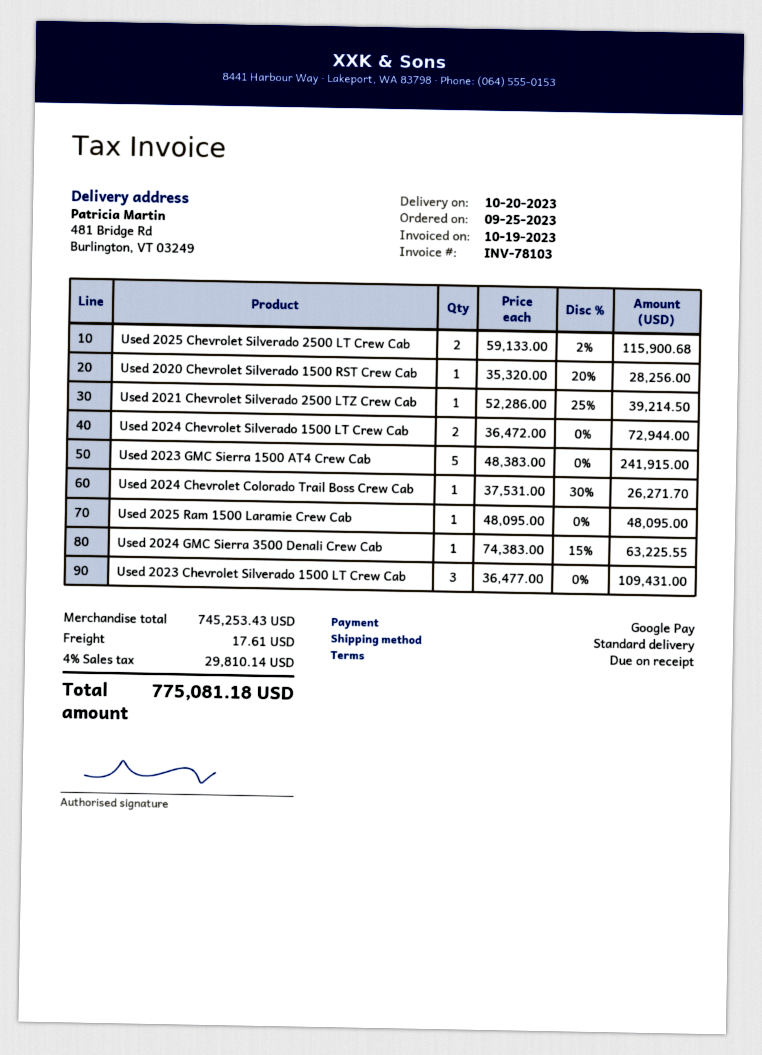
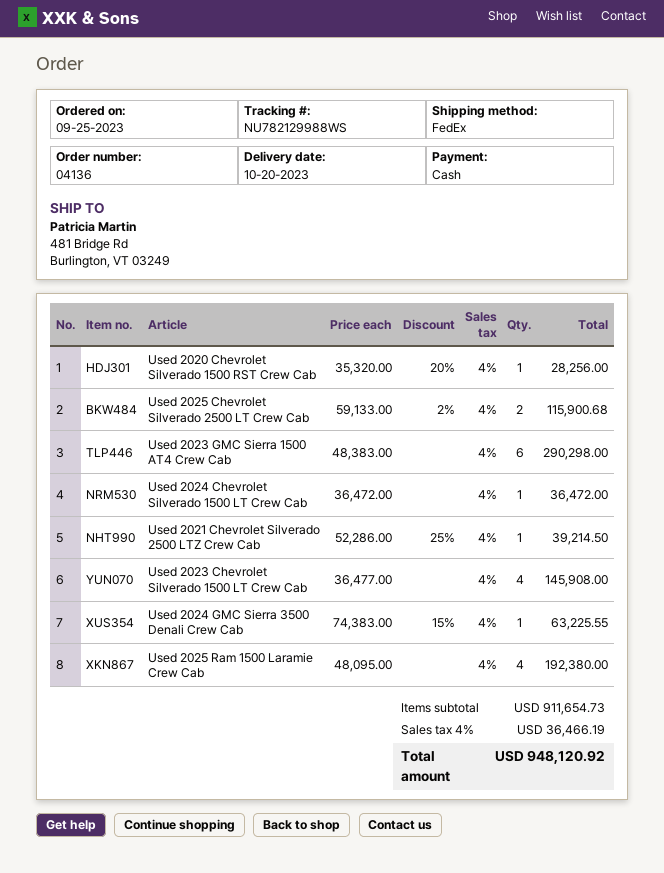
payment method: Google Pay -> cash
shipping method: standard -> FedEx
Used 2024 Chevrolet Silverado 1500 LT Crew Cab: 2 x 36472.00 = 72944.00 -> 1 x 36472.00 = 36472.00
Used 2023 GMC Sierra 1500 AT4 Crew Cab: 5 x 48383.00 = 241915.00 -> 6 x 48383.00 = 290298.00
Used 2024 Chevrolet Colorado Trail Boss Crew Cab: 1 x 37531.00 - 30% = 26271.70 -> none
Used 2025 Ram 1500 Laramie Crew Cab: 1 x 48095.00 = 48095.00 -> 4 x 48095.00 = 192380.00
Used 2023 Chevrolet Silverado 1500 LT Crew Cab: 3 x 36477.00 = 109431.00 -> 4 x 36477.00 = 145908.00
subtotal: 745253.43 -> 911654.73
shipping: 17.61 -> none
tax: 4% = 29810.14 -> 4% = 36466.19
total: 775081.18 -> 948120.92

